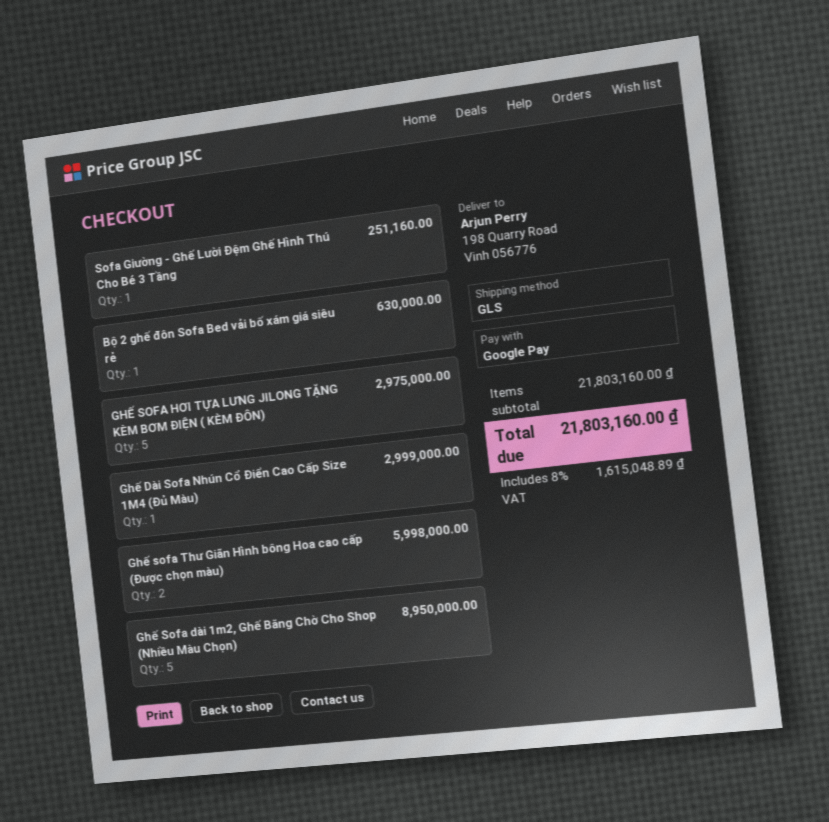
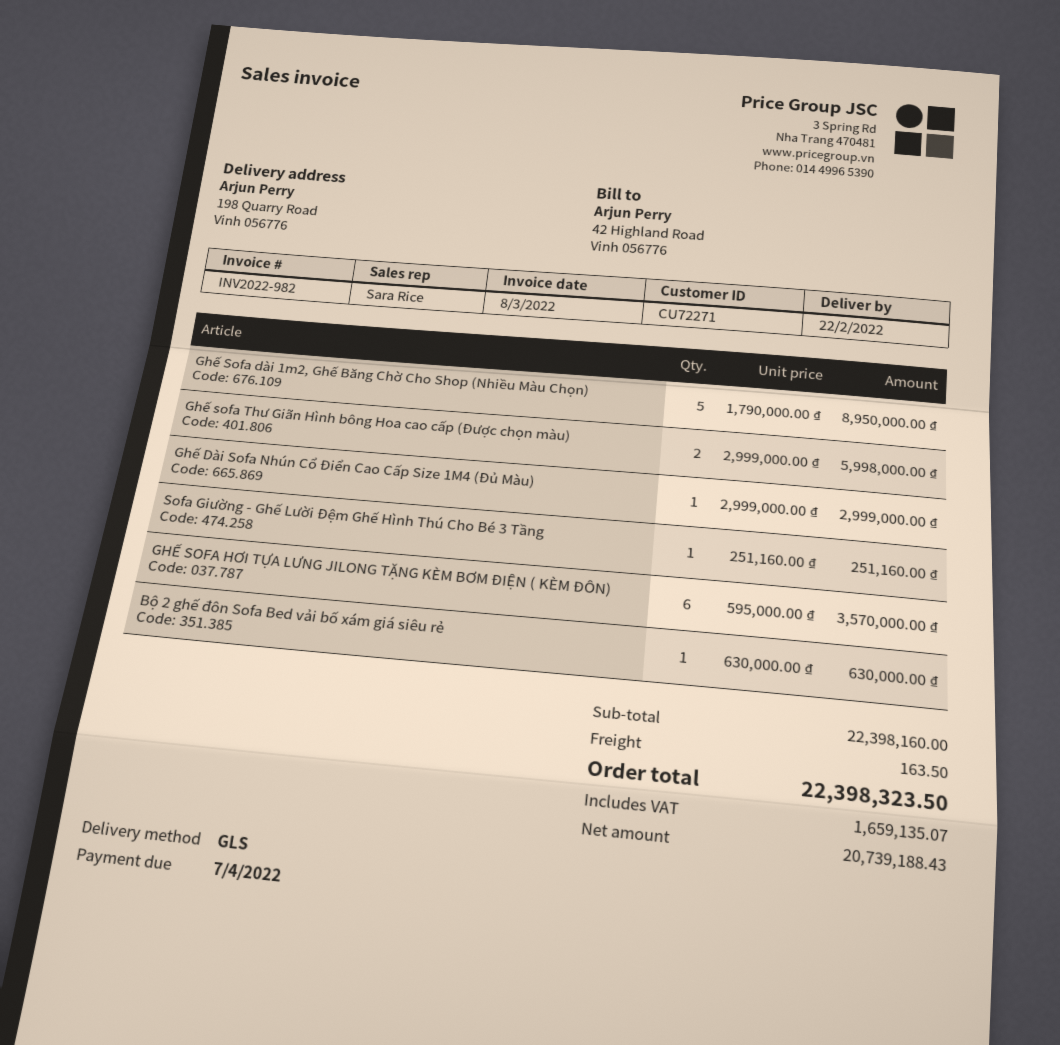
GHẾ SOFA HƠI TỰA LƯNG JILONG TẶNG KÈM BƠM ĐIỆN ( KÈM ĐÔN): 5 for 2975000.00 -> 6 for 3570000.00
subtotal: 21803160.00 -> 22398160.00
shipping: none -> 163.50
tax: 1615048.89 -> 1659135.07
total: 21803160.00 -> 22398323.50

